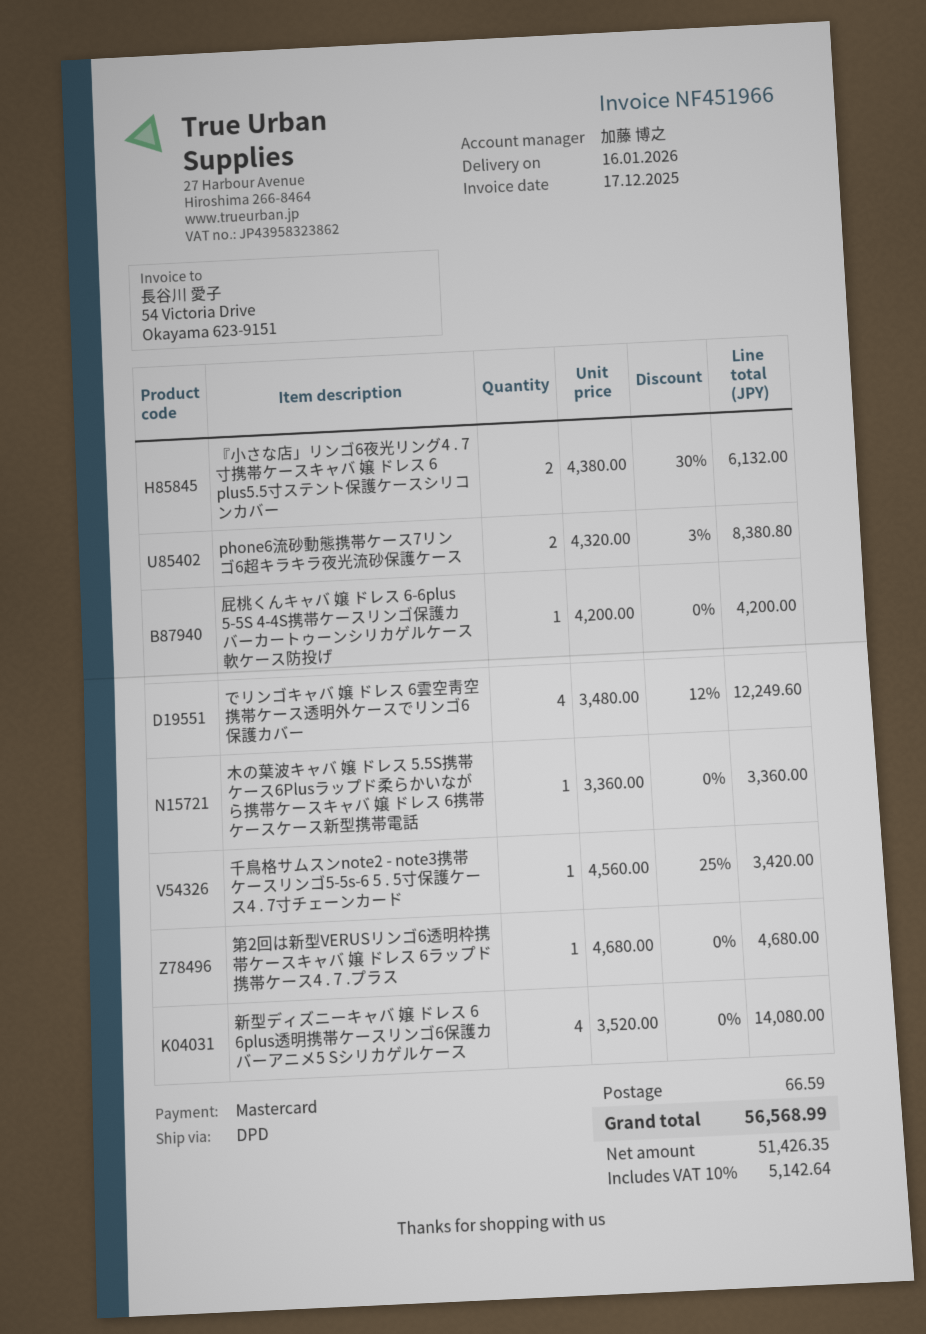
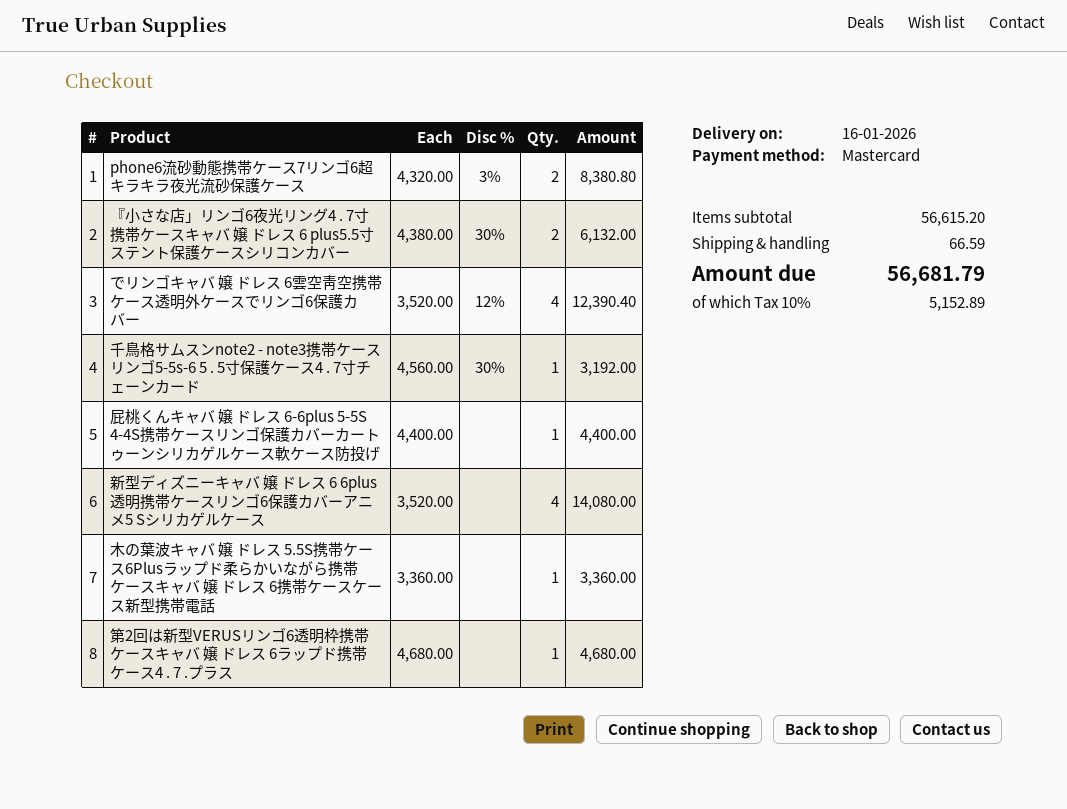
屁桃くんキャバ 嬢 ドレス 6-6plus 5-5S 4-4S携帯ケースリンゴ保護カバーカートゥーンシリカゲルケース軟ケース防投げ: 1 x 4200.00 = 4200.00 -> 1 x 4400.00 = 4400.00
でリンゴキャバ 嬢 ドレス 6雲空靑空携帯ケース透明外ケースでリンゴ6保護カバー: 4 x 3480.00 - 12% = 12249.60 -> 4 x 3520.00 - 12% = 12390.40
千鳥格サムスンnote2 - note3携帯ケースリンゴ5-5s-6 5 . 5寸保護ケース4 . 7寸チェーンカード: 1 x 4560.00 - 25% = 3420.00 -> 1 x 4560.00 - 30% = 3192.00
tax: 10% = 5142.64 -> 10% = 5152.89
total: 56568.99 -> 56681.79

